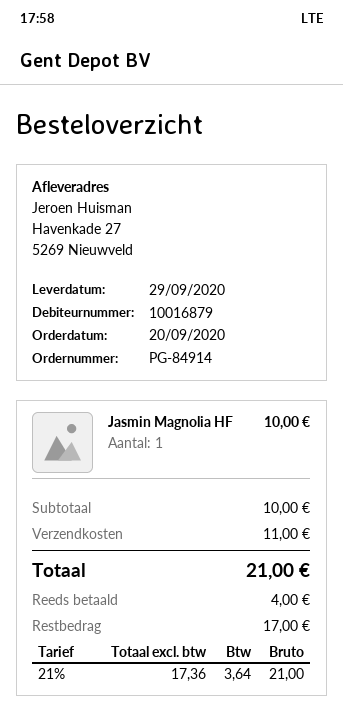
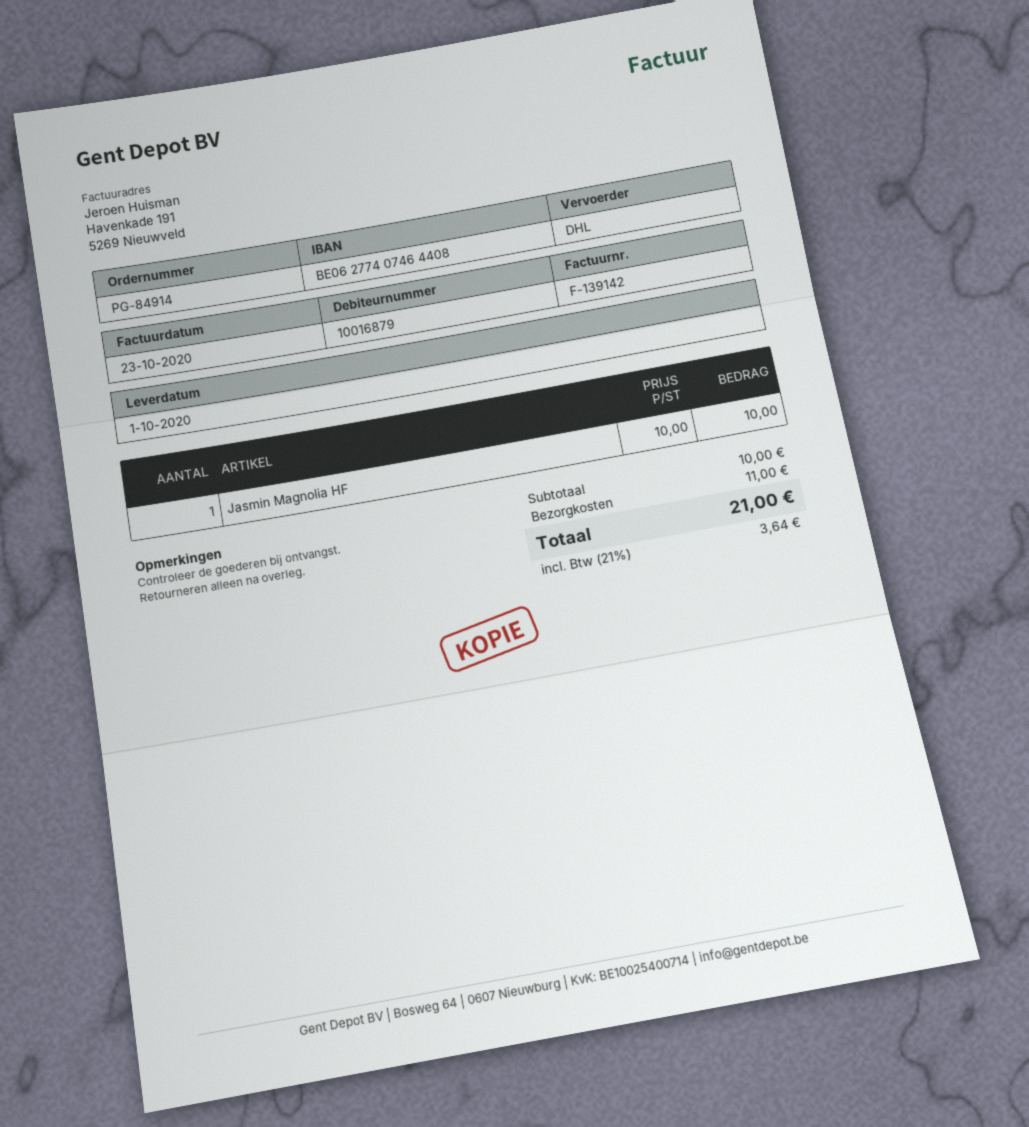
delivery date: 2020-09-29 -> 2020-10-01

